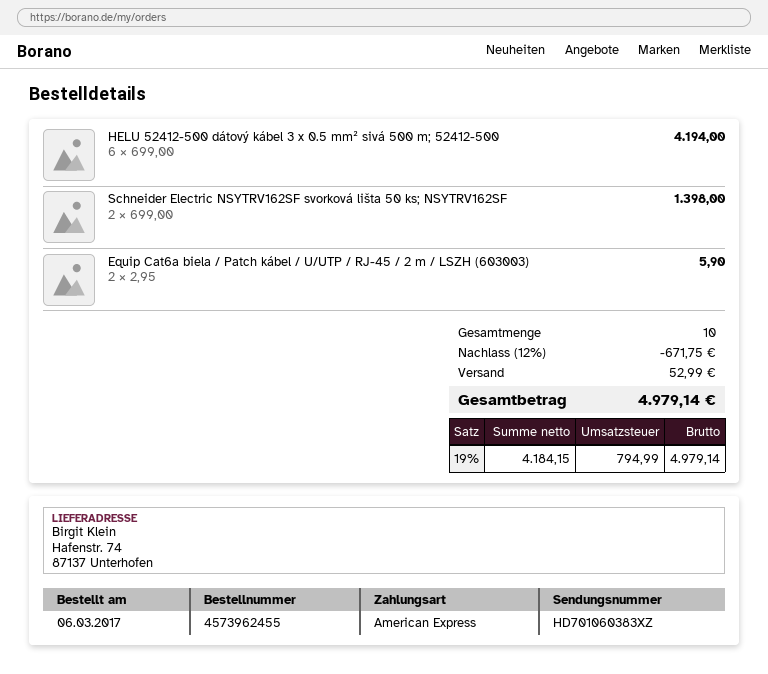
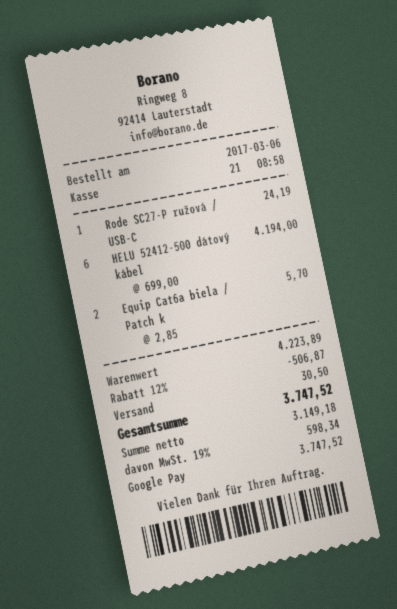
payment method: American Express -> Google Pay
Schneider Electric NSYTRV162SF svorková lišta 50 ks; NSYTRV162SF: 2 x 699.00 = 1398.00 -> none
Equip Cat6a biela / Patch kábel / U/UTP / RJ-45 / 2 m / LSZH (603003): 2 x 2.95 = 5.90 -> 2 x 2.85 = 5.70
Rode SC27-P ružová / USB-C: none -> 1 x 24.19 = 24.19
discount: 12% = 671.75 -> 12% = 506.87
shipping: 52.99 -> 30.50
net: 4184.15 -> 3149.18
tax: 19% = 794.99 -> 19% = 598.34
total: 4979.14 -> 3747.52

